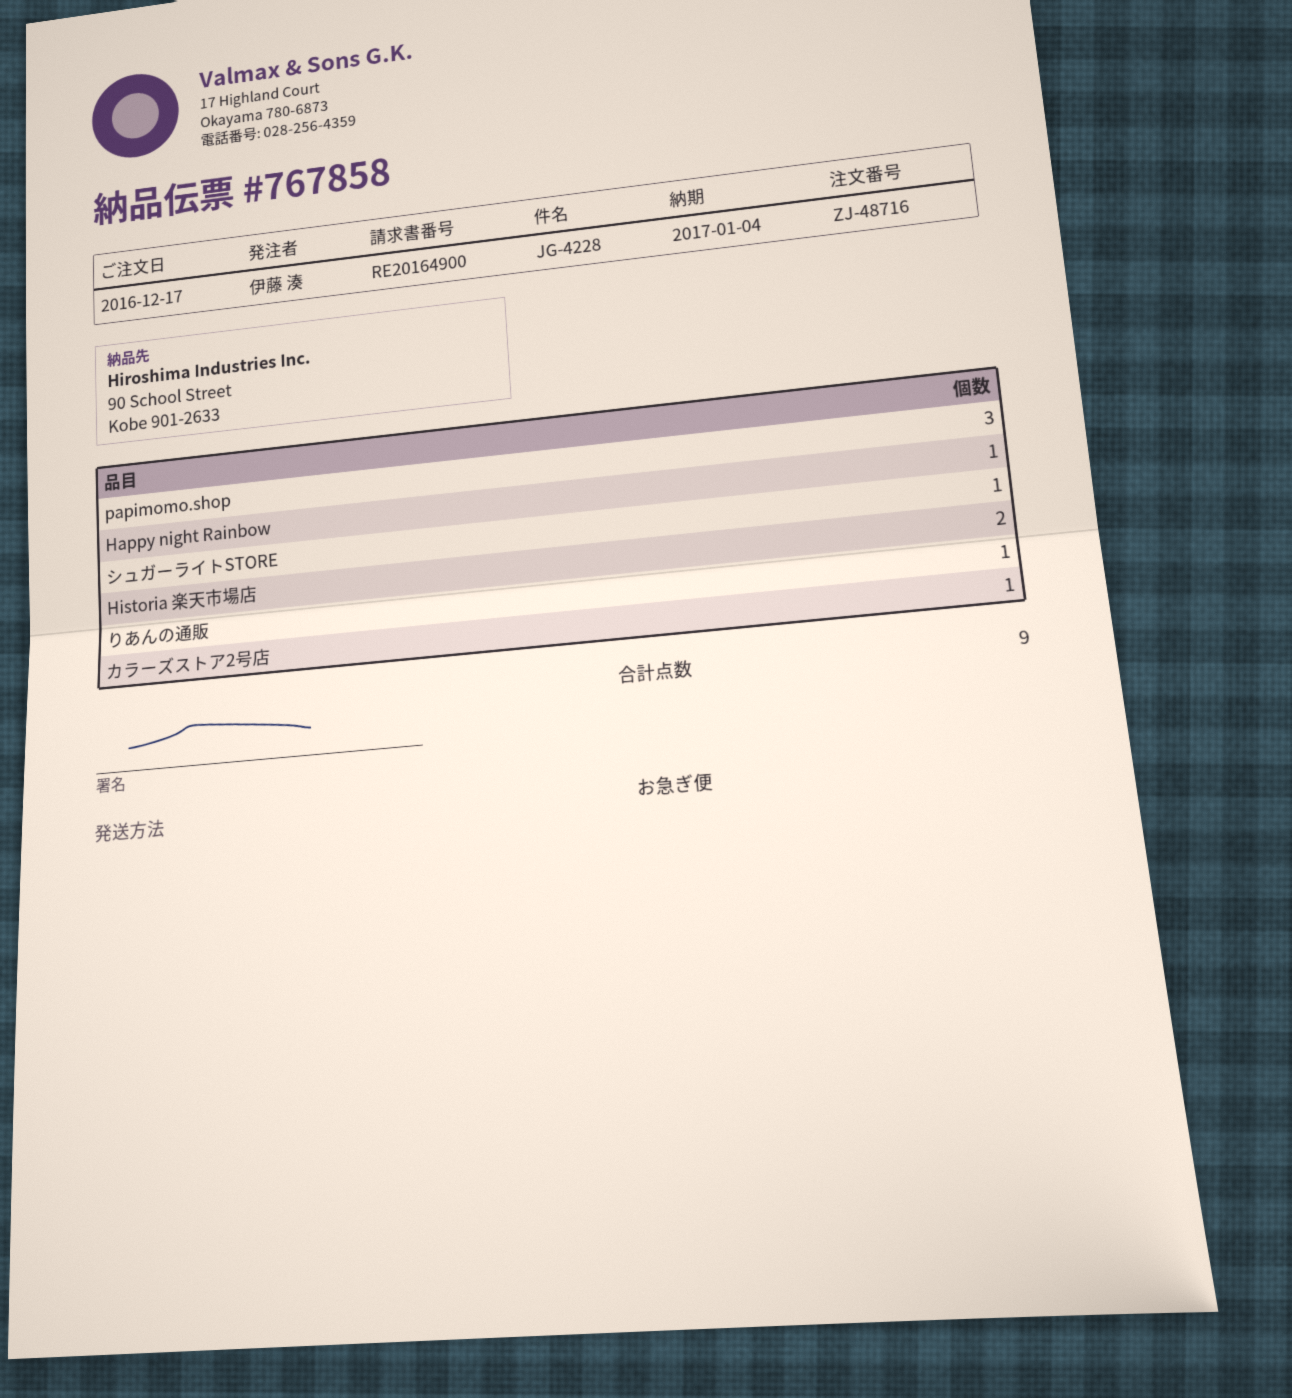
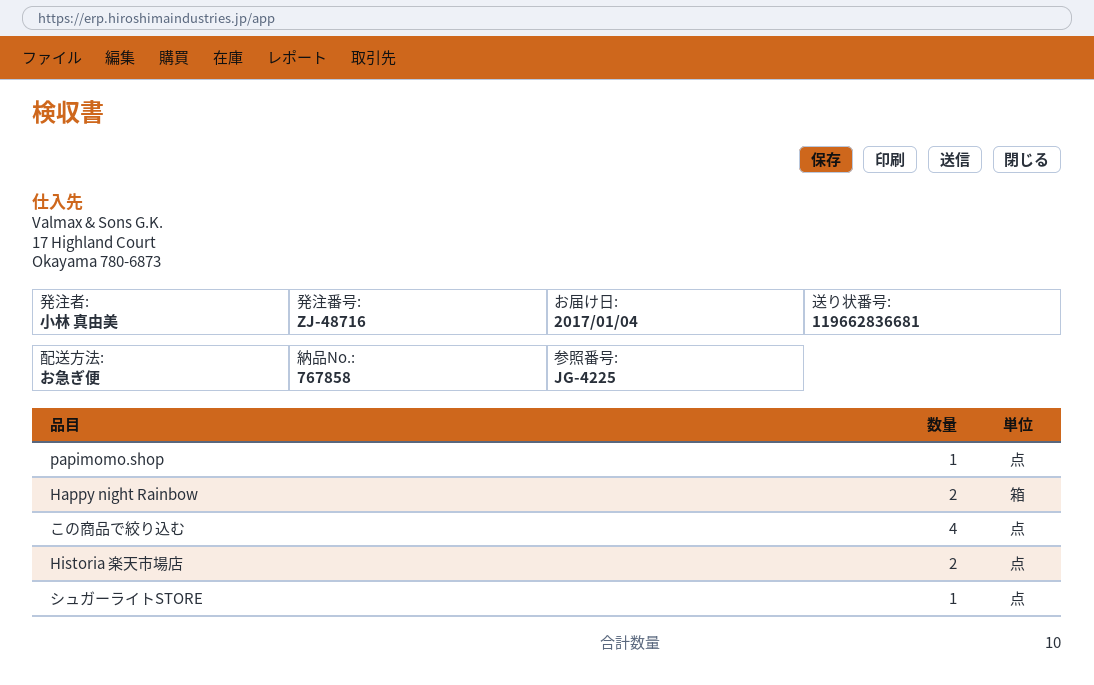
reference: JG-4228 -> JG-4225
ordered by: 伊藤 湊 -> 小林 真由美
papimomo.shop: 3 -> 1
Happy night Rainbow: 1 -> 2
りあんの通販: 1 -> none
カラーズストア2号店: 1 -> none
この商品で絞り込む: none -> 4
total quantity: 9 -> 10

